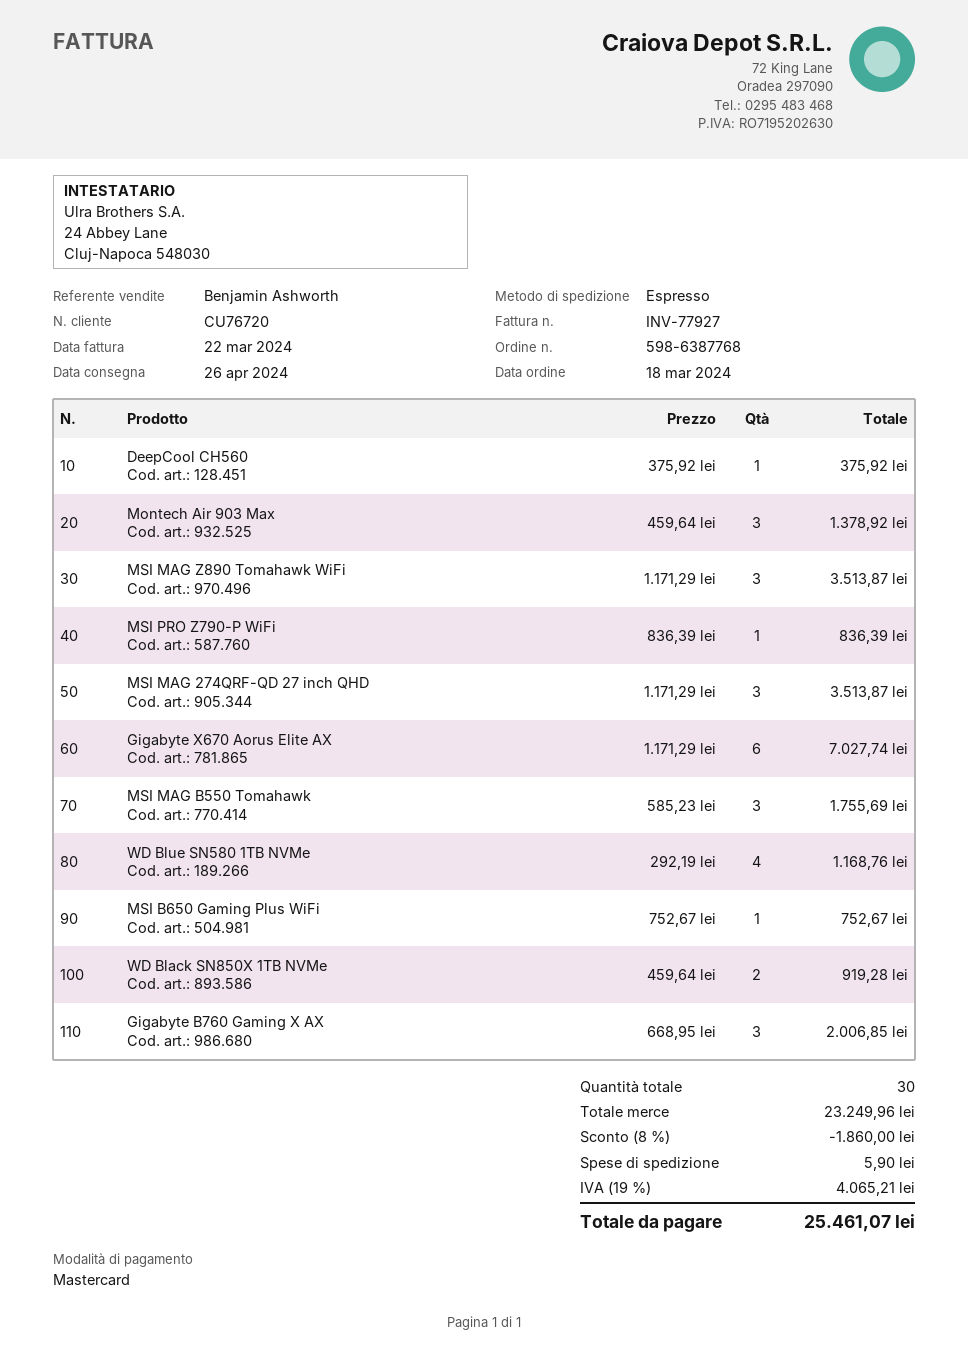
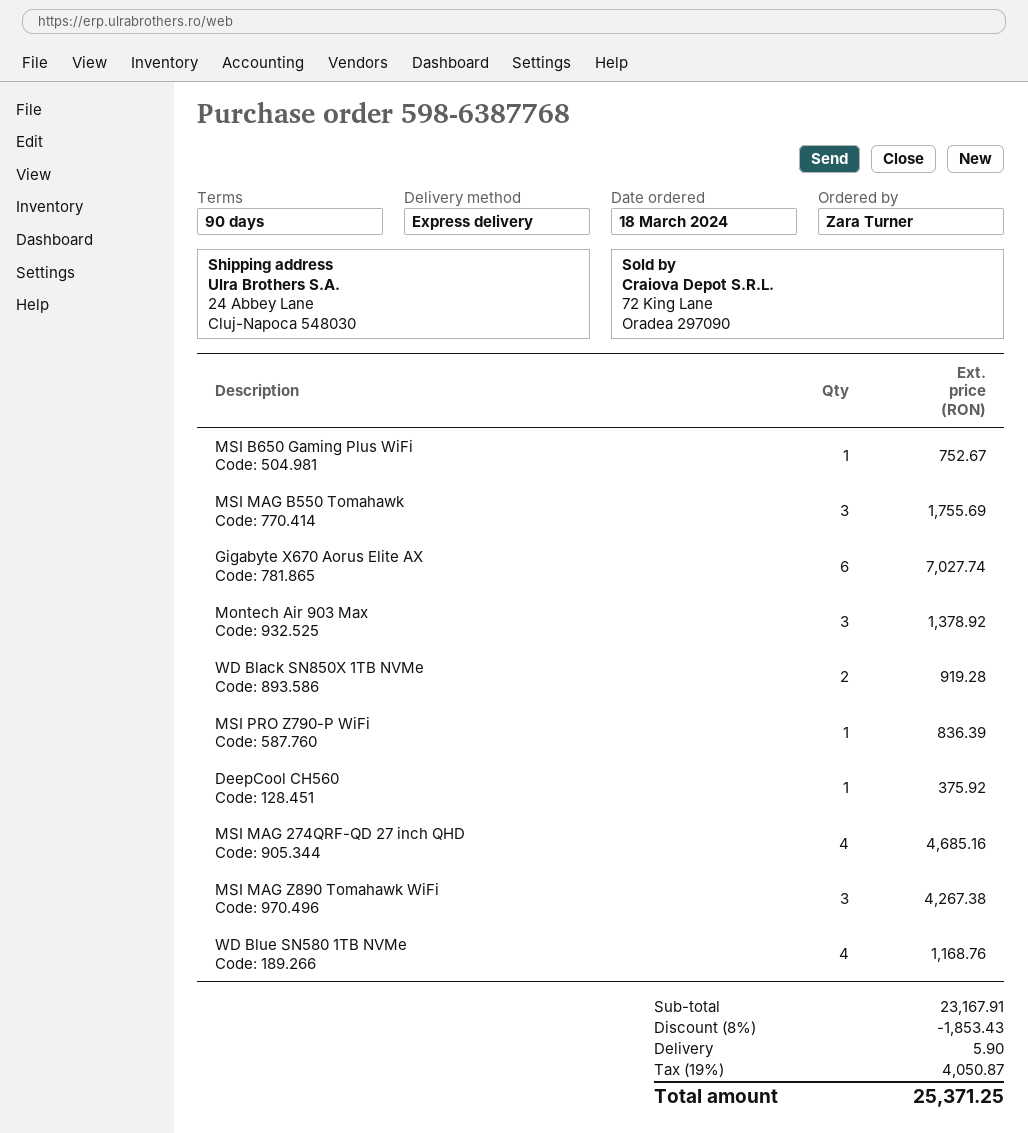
MSI MAG Z890 Tomahawk WiFi: 3 for 3513.87 -> 3 for 4267.38
MSI MAG 274QRF-QD 27 inch QHD: 3 for 3513.87 -> 4 for 4685.16
Gigabyte B760 Gaming X AX: 3 for 2006.85 -> none
subtotal: 23249.96 -> 23167.91
discount: 8% = 1860.00 -> 8% = 1853.43
tax: 19% = 4065.21 -> 19% = 4050.87
total: 25461.07 -> 25371.25

